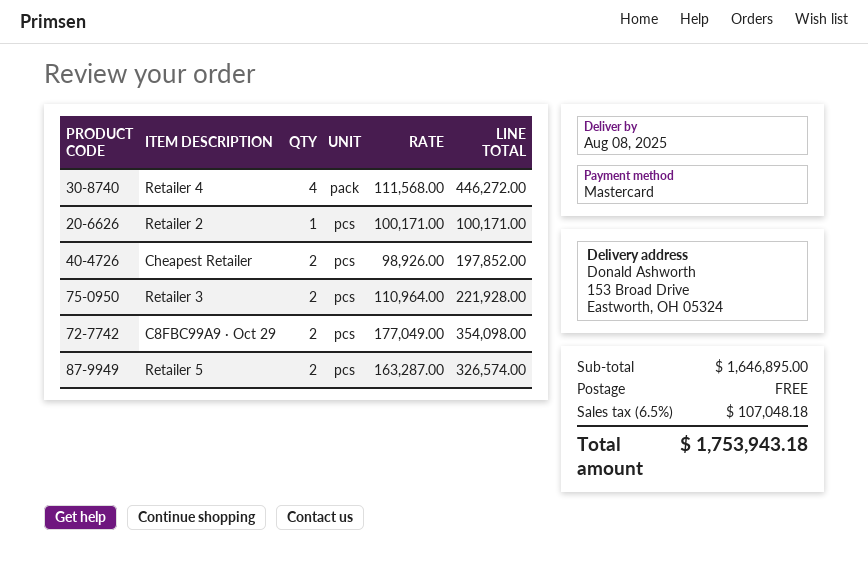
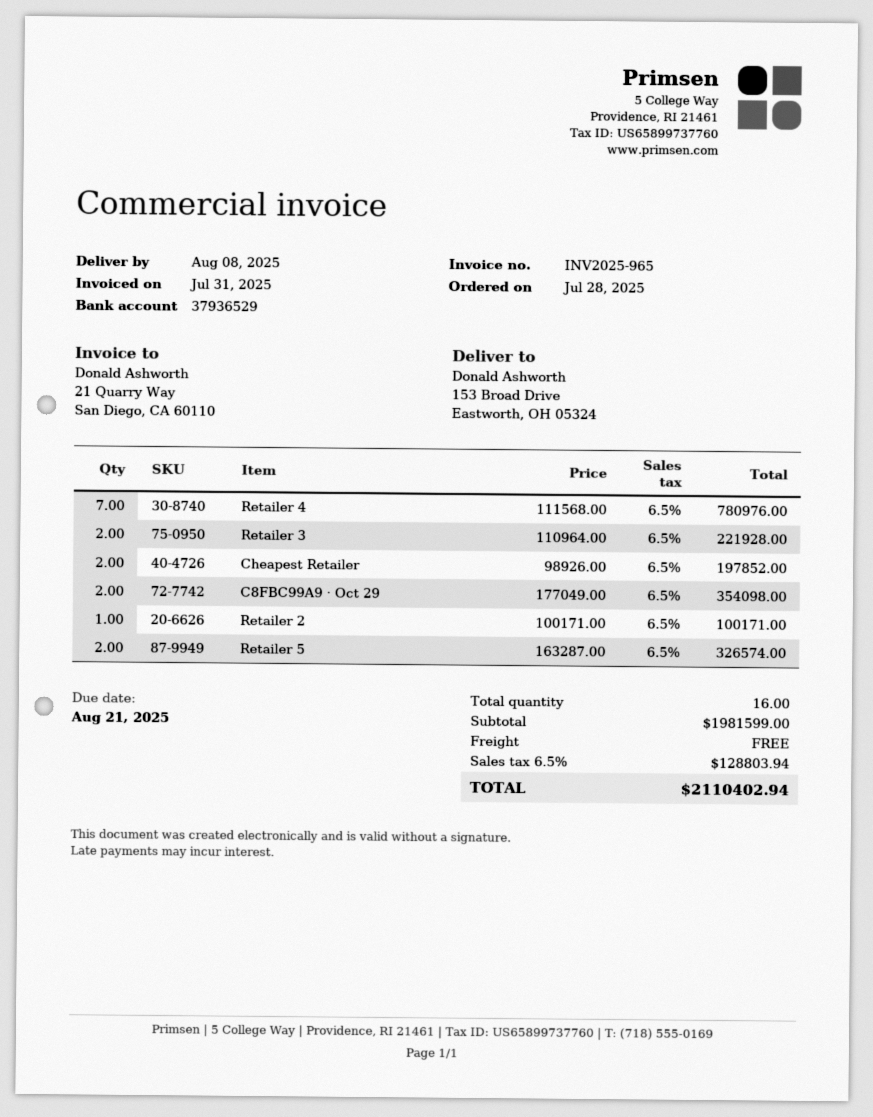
Retailer 4: 4 x 111568.00 = 446272.00 -> 7 x 111568.00 = 780976.00
subtotal: 1646895.00 -> 1981599.00
tax: 6.5% = 107048.18 -> 6.5% = 128803.94
total: 1753943.18 -> 2110402.94

